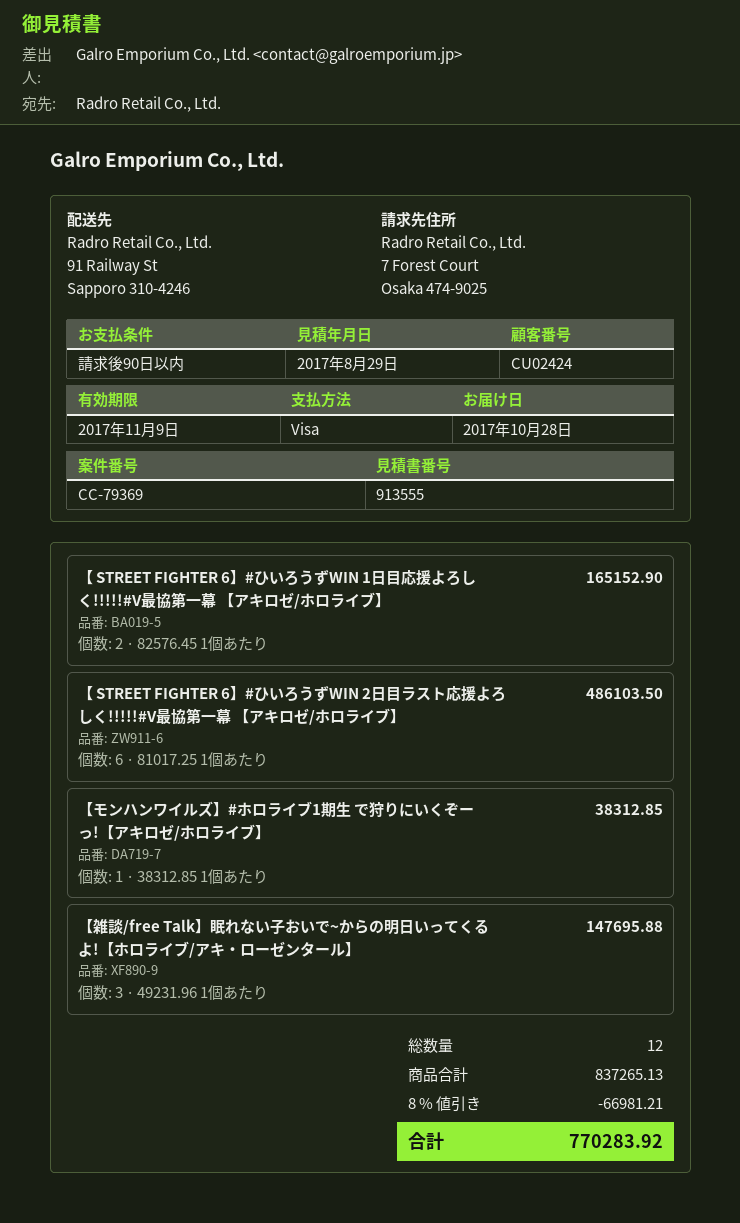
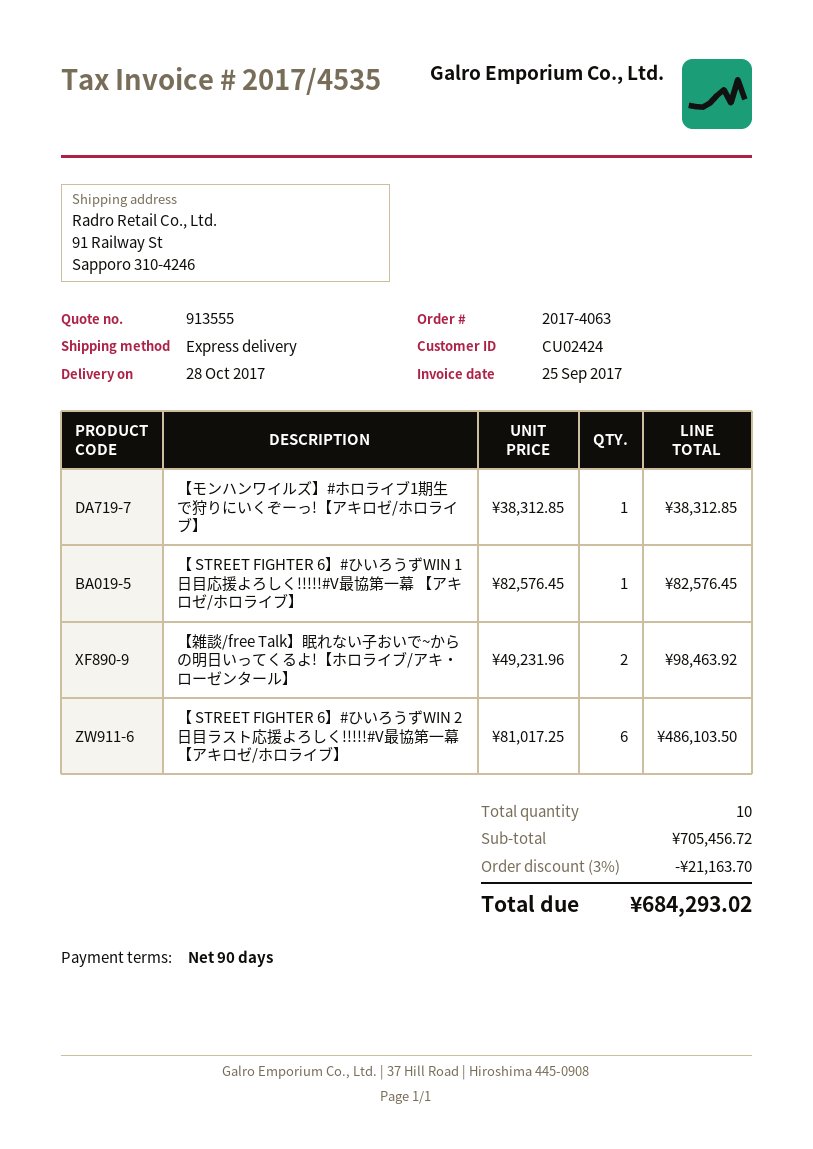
【 STREET FIGHTER 6】#ひいろうずWIN 1日目応援よろしく!!!!!#V最協第一幕 【アキロゼ/ホロライブ】: 2 x 82576.45 = 165152.90 -> 1 x 82576.45 = 82576.45
【雑談/free Talk】眠れない子おいで~からの明日いってくるよ!【ホロライブ/アキ・ローゼンタール】: 3 x 49231.96 = 147695.88 -> 2 x 49231.96 = 98463.92
total quantity: 12 -> 10
subtotal: 837265.13 -> 705456.72
discount: 8% = 66981.21 -> 3% = 21163.70
total: 770283.92 -> 684293.02

